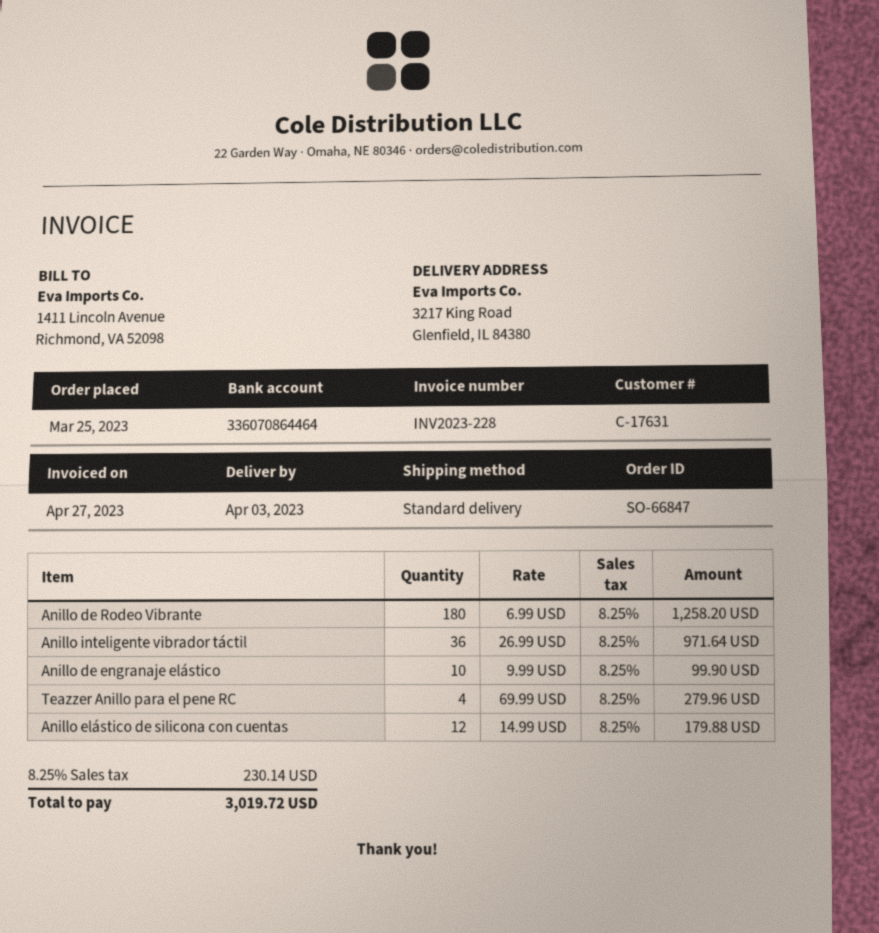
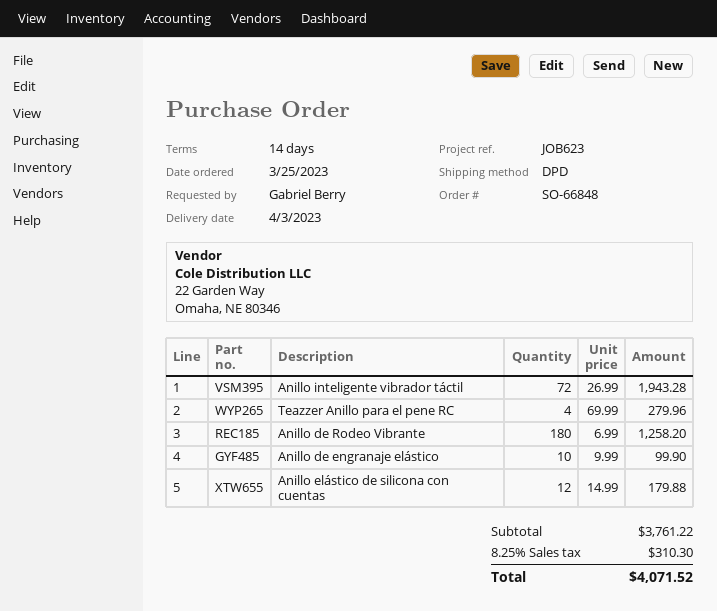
order number: SO-66847 -> SO-66848
shipping method: standard -> DPD
Anillo inteligente vibrador táctil: 36 x 26.99 = 971.64 -> 72 x 26.99 = 1943.28
tax: 8.25% = 230.14 -> 8.25% = 310.30
total: 3019.72 -> 4071.52

